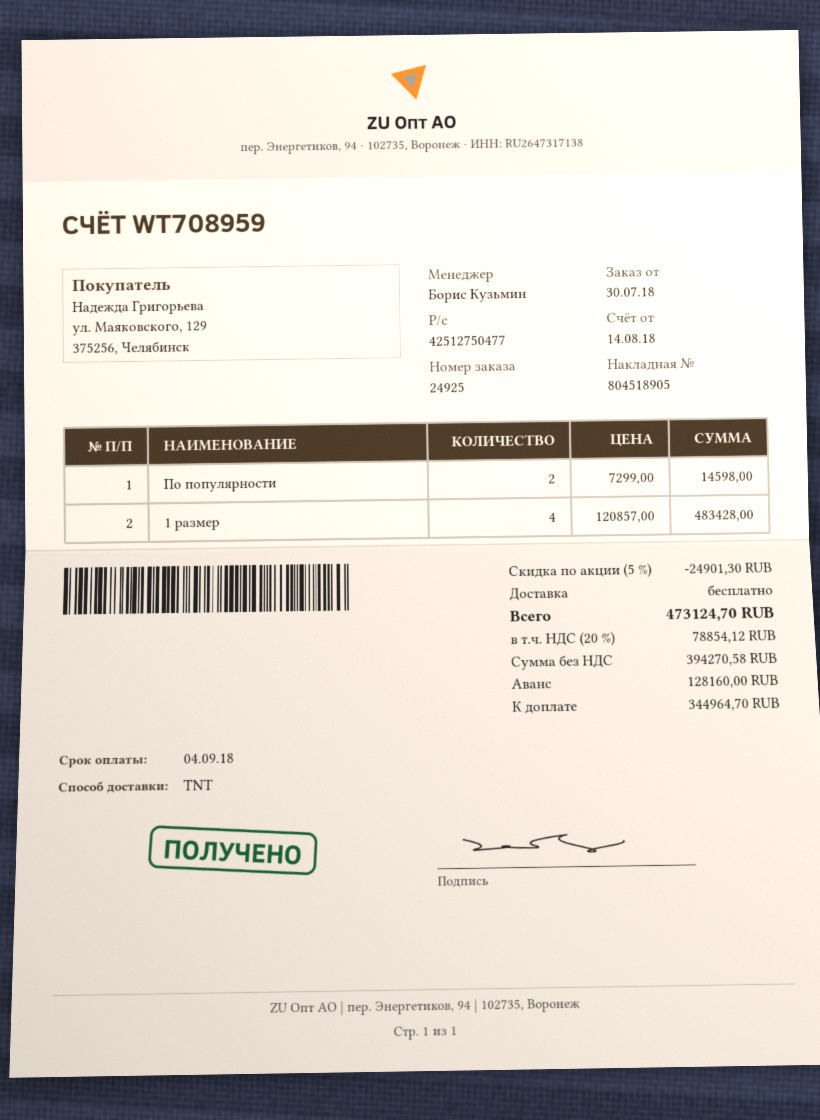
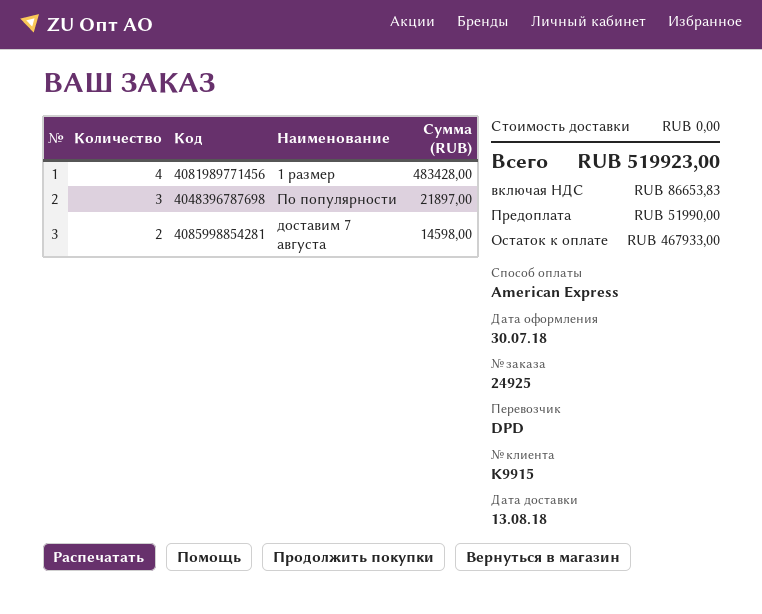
shipping method: TNT -> DPD
По популярности: 2 for 14598.00 -> 3 for 21897.00
доставим 7 августа: none -> 2 for 14598.00
discount: 5% = 24901.30 -> none
tax: 78854.12 -> 86653.83
total: 473124.70 -> 519923.00
deposit: 128160.00 -> 51990.00
balance: 344964.70 -> 467933.00

